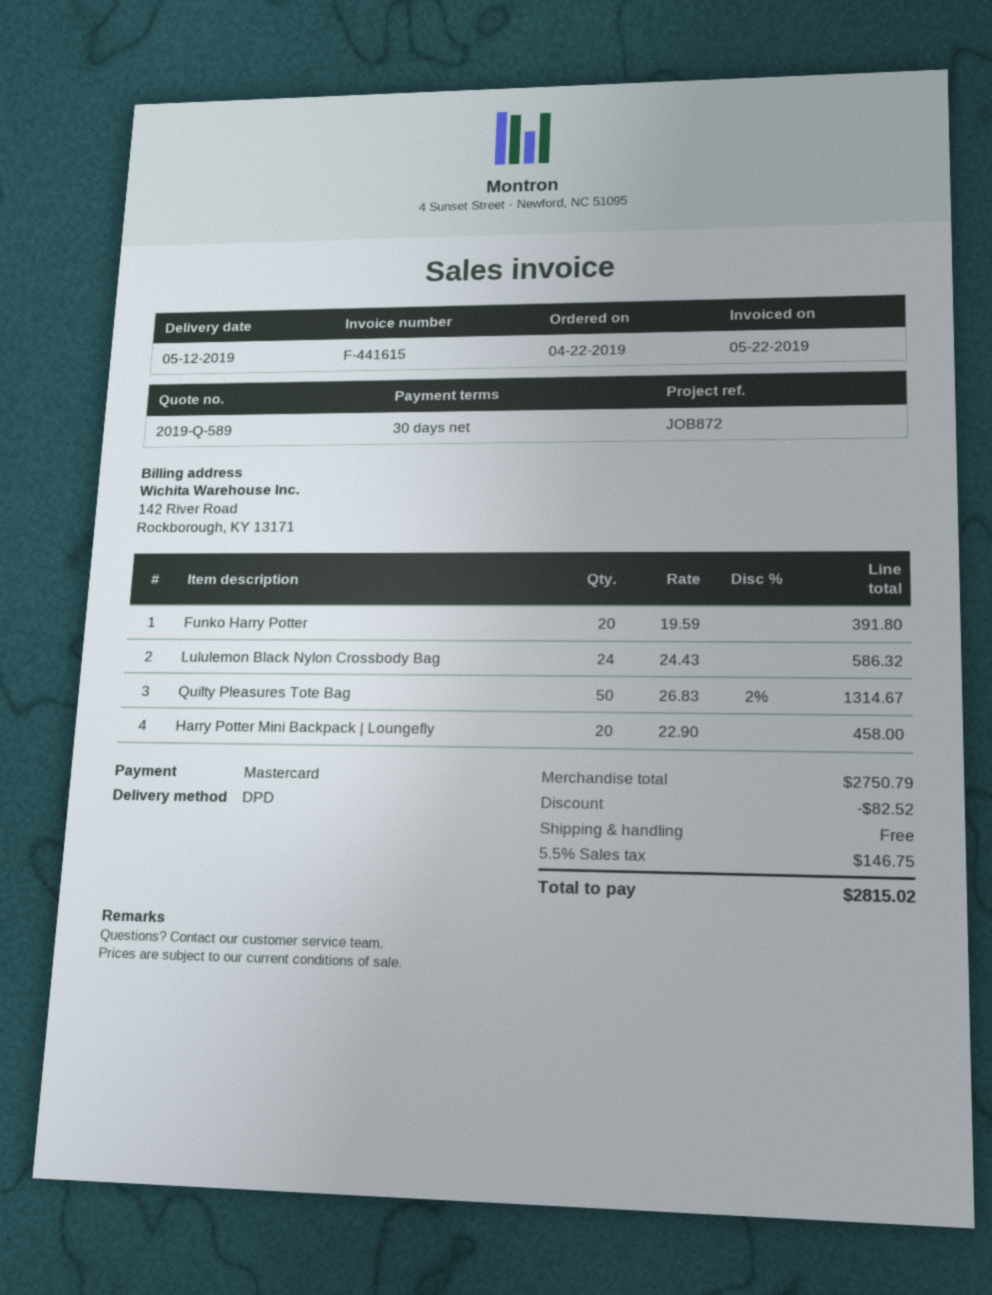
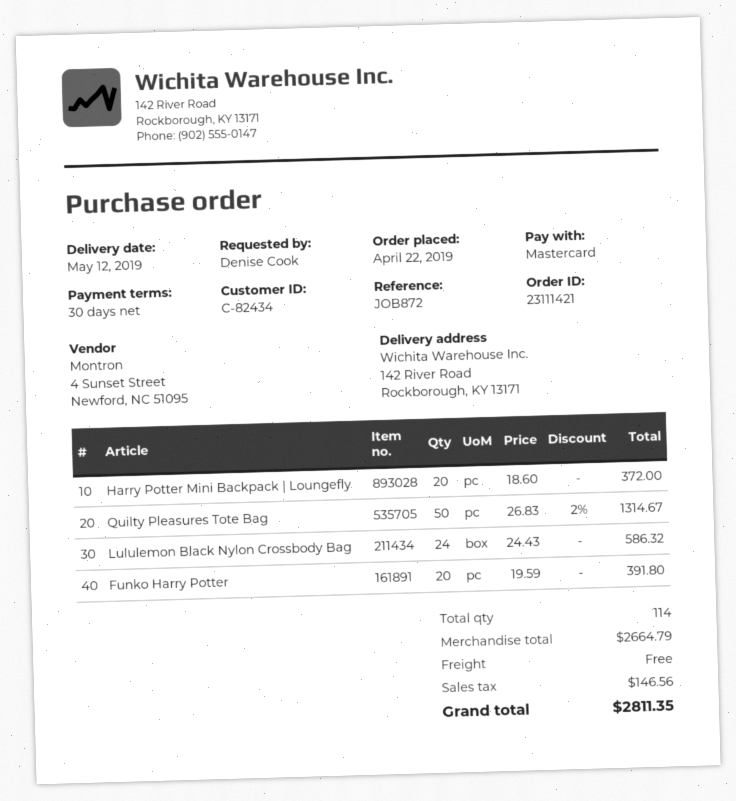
Harry Potter Mini Backpack | Loungefly: 20 x 22.90 = 458.00 -> 20 x 18.60 = 372.00
subtotal: 2750.79 -> 2664.79
discount: 82.52 -> none
tax: 146.75 -> 146.56
total: 2815.02 -> 2811.35

